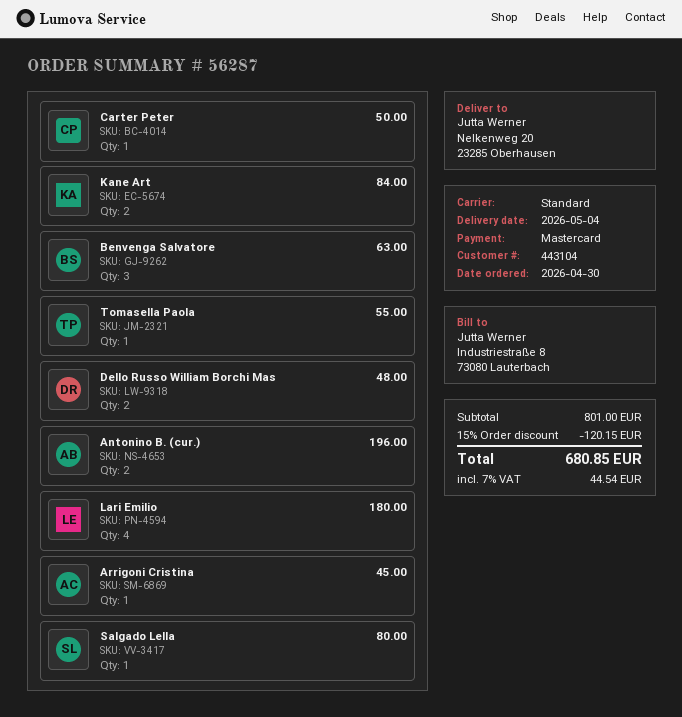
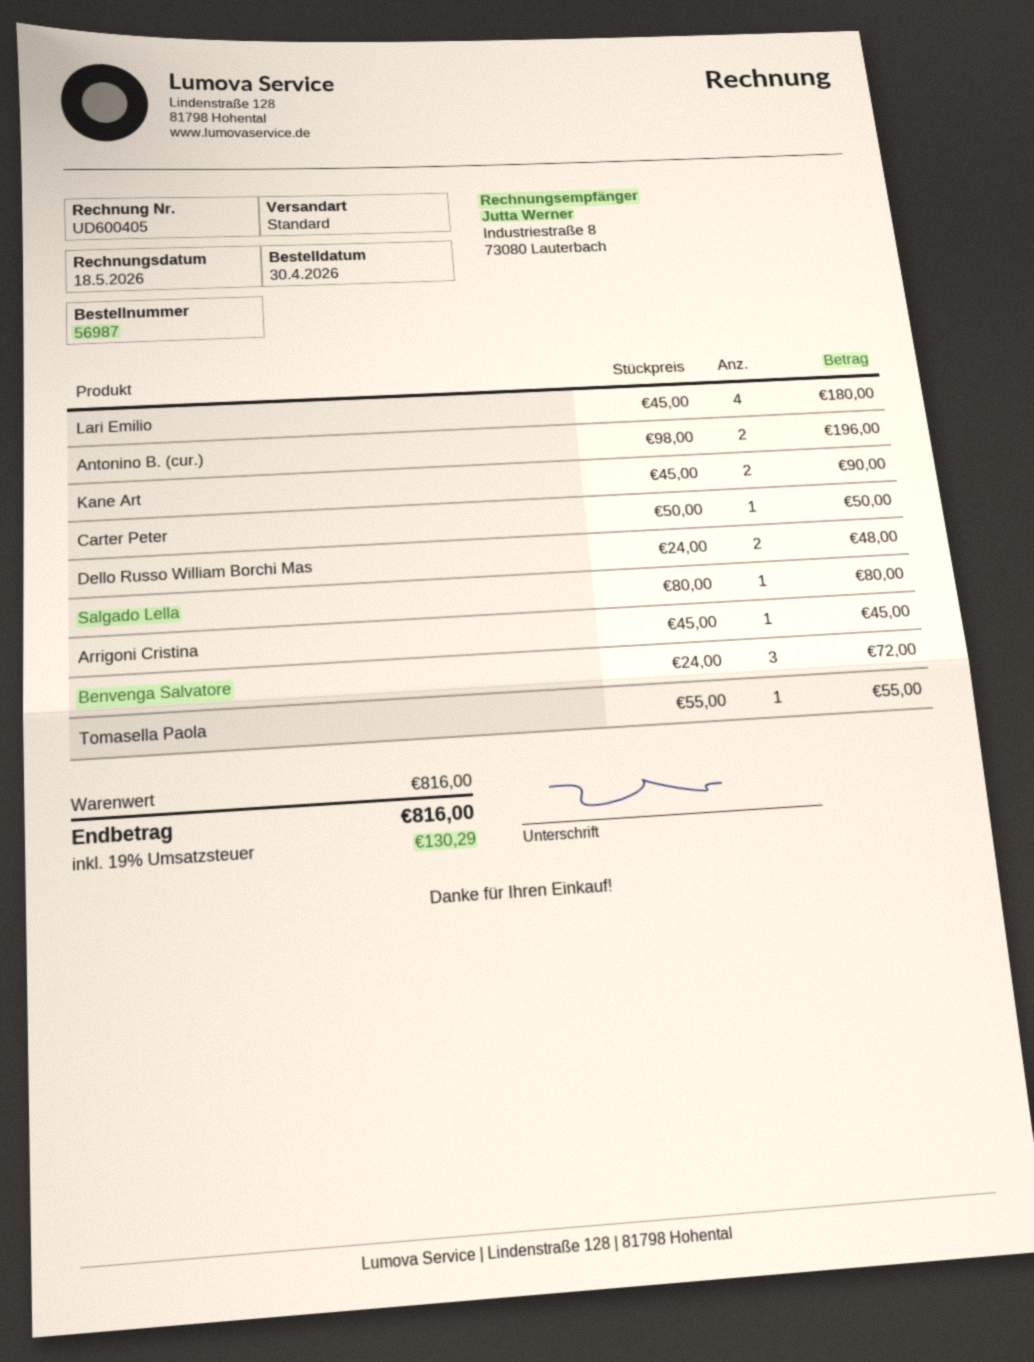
order number: 56287 -> 56987
Kane Art: 2 for 84.00 -> 2 for 90.00
Benvenga Salvatore: 3 for 63.00 -> 3 for 72.00
subtotal: 801.00 -> 816.00
discount: 15% = 120.15 -> none
tax: 7% = 44.54 -> 19% = 130.29
total: 680.85 -> 816.00

